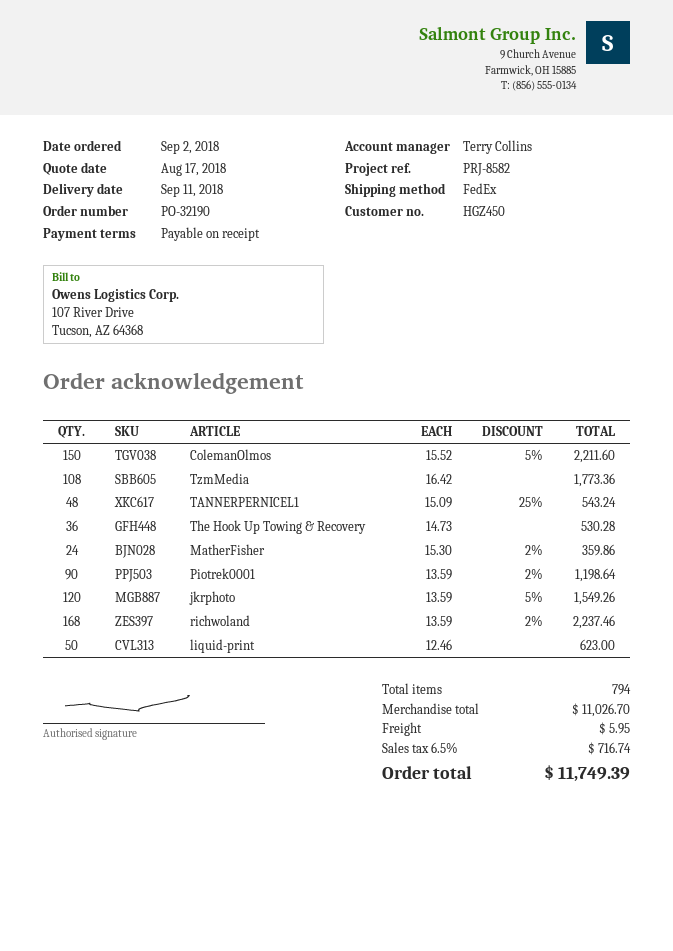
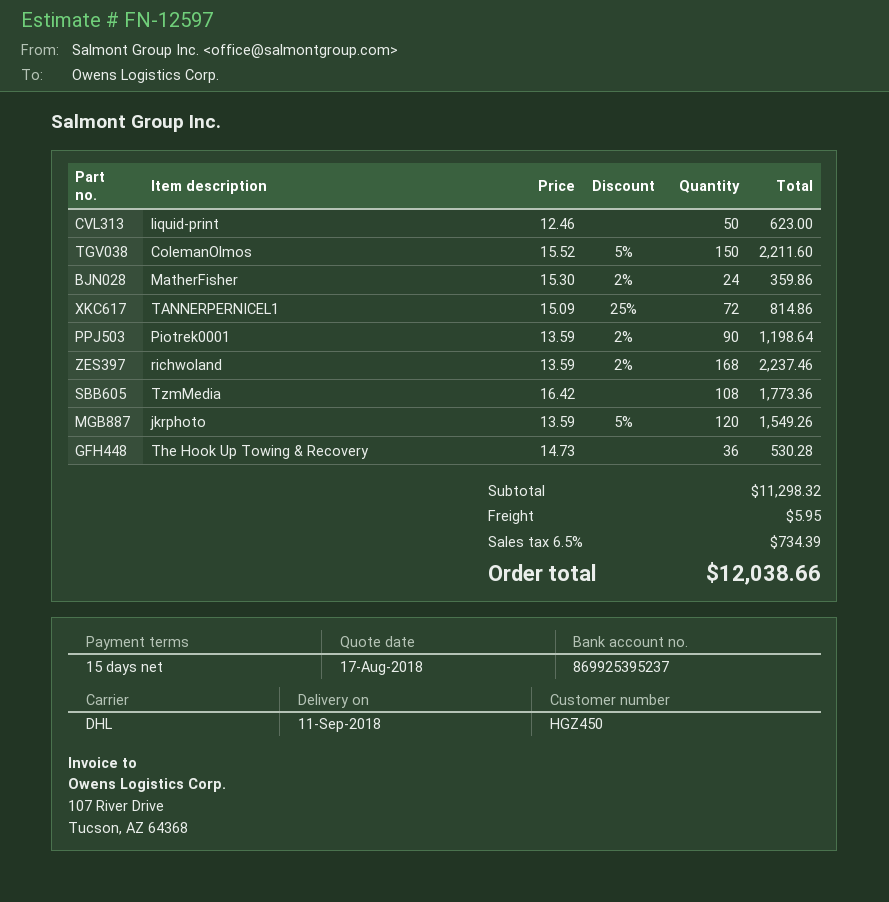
payment terms: on receipt -> 15 days
shipping method: FedEx -> DHL
TANNERPERNICEL1: 48 x 15.09 - 25% = 543.24 -> 72 x 15.09 - 25% = 814.86
subtotal: 11026.70 -> 11298.32
tax: 6.5% = 716.74 -> 6.5% = 734.39
total: 11749.39 -> 12038.66

